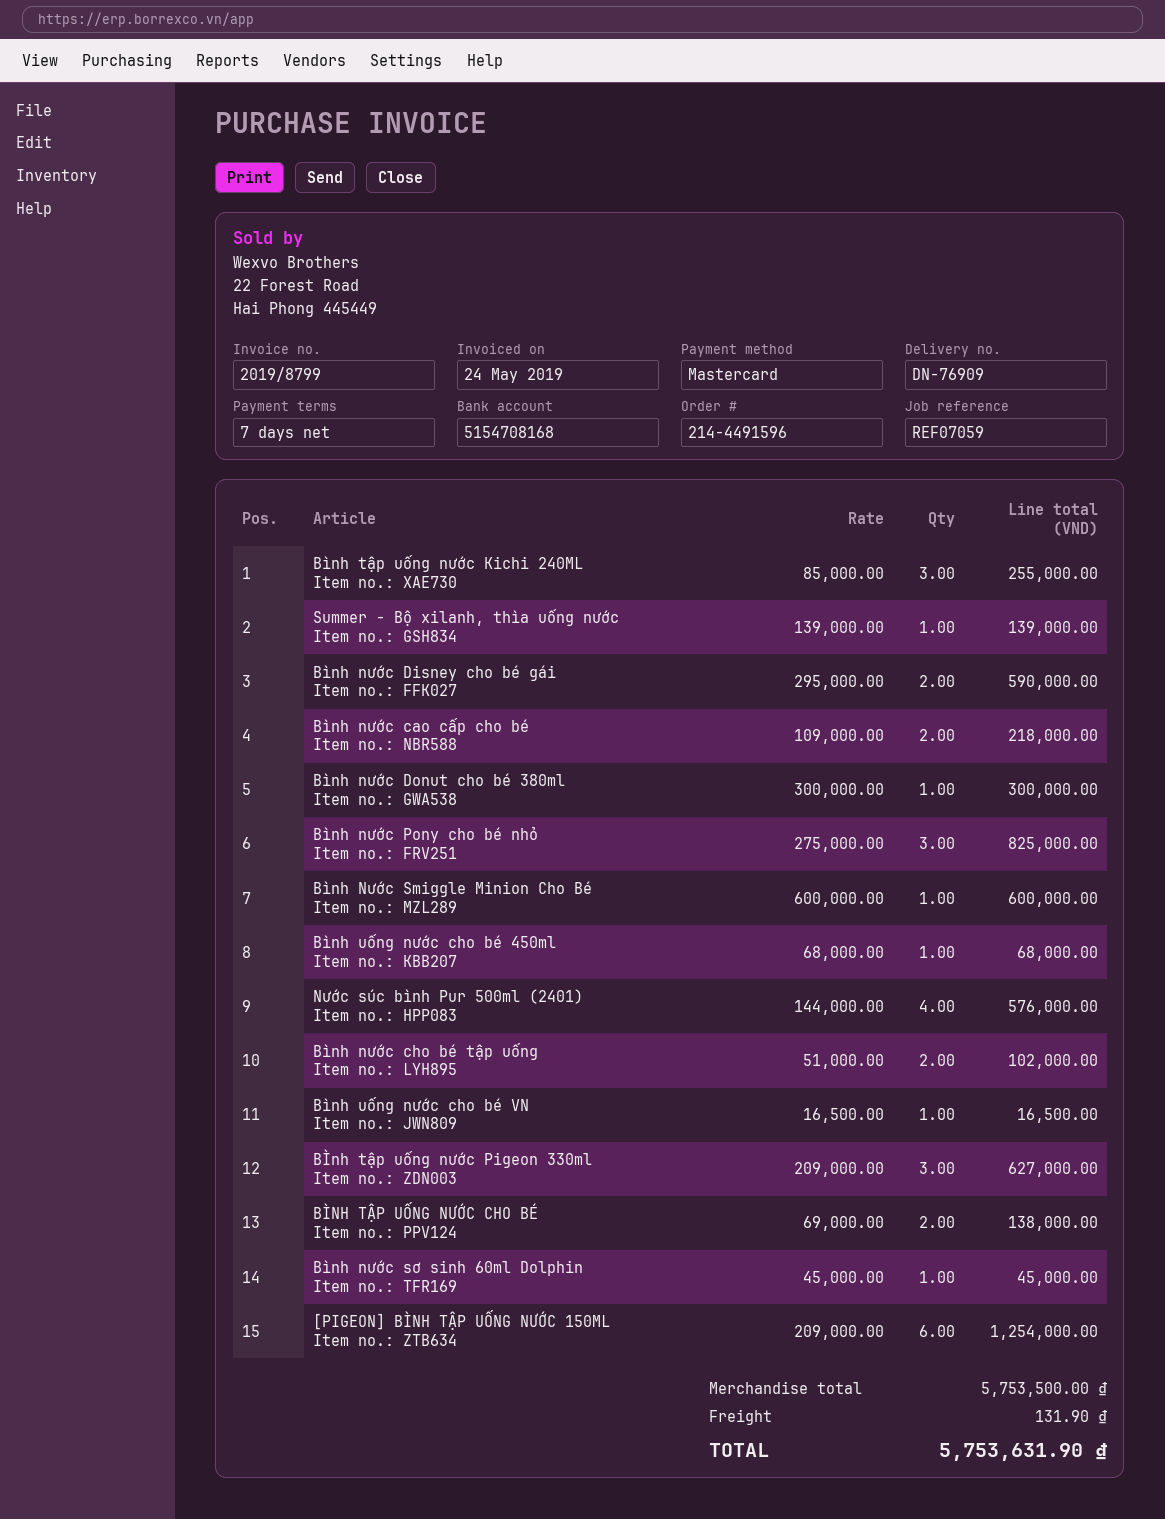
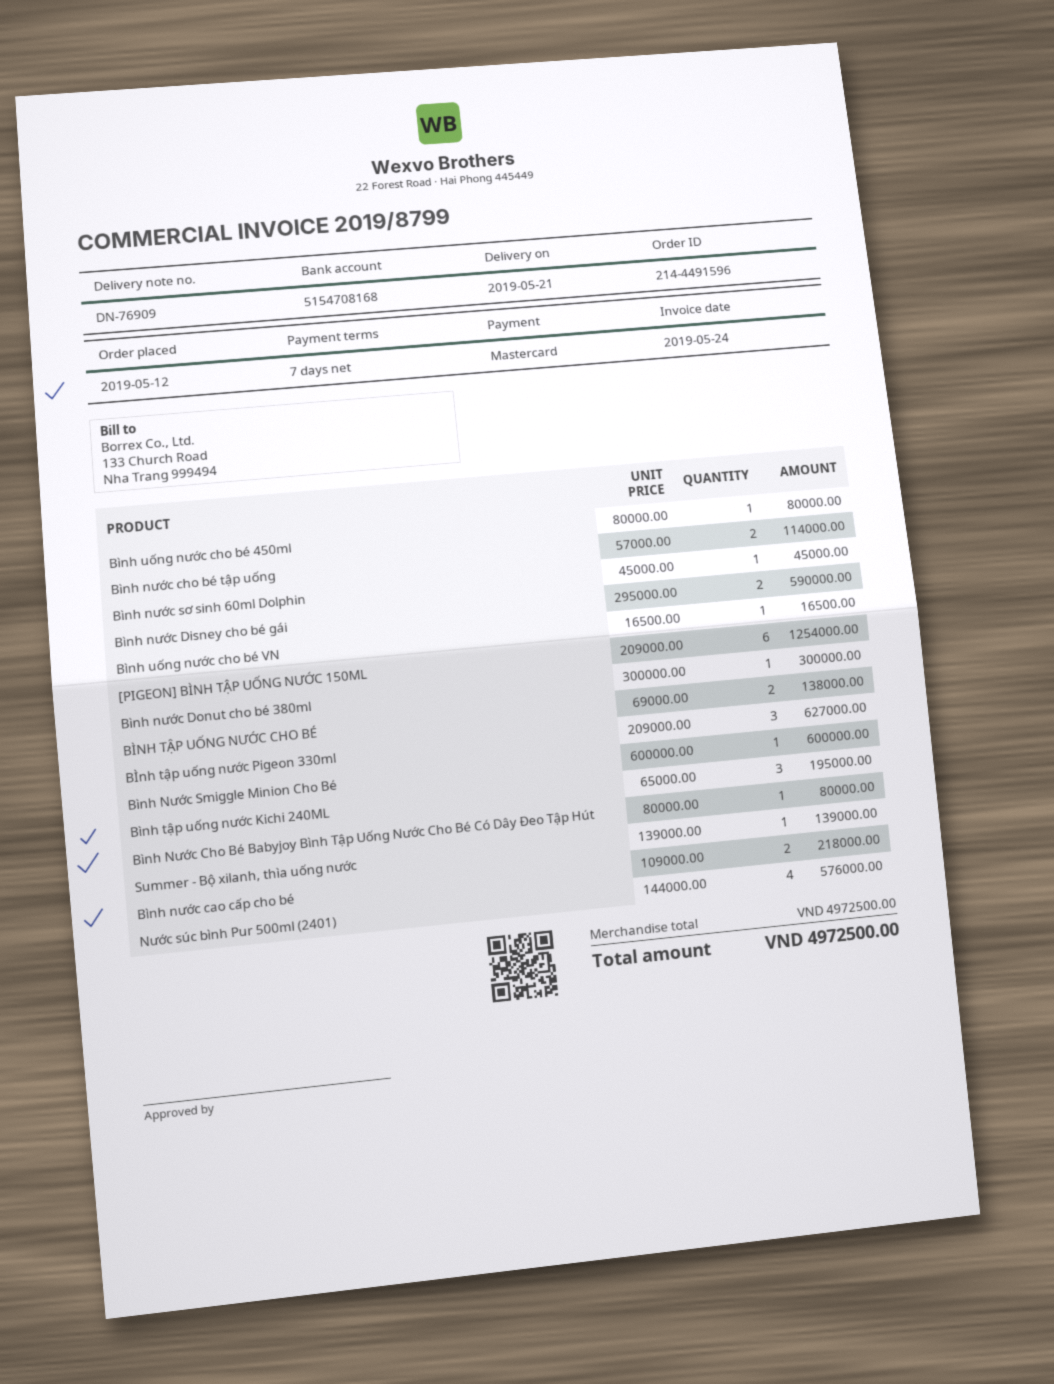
Bình tập uống nước Kichi 240ML: 3 x 85000.00 = 255000.00 -> 3 x 65000.00 = 195000.00
Bình nước Pony cho bé nhỏ: 3 x 275000.00 = 825000.00 -> none
Bình uống nước cho bé 450ml: 1 x 68000.00 = 68000.00 -> 1 x 80000.00 = 80000.00
Bình nước cho bé tập uống: 2 x 51000.00 = 102000.00 -> 2 x 57000.00 = 114000.00
Bình Nước Cho Bé Babyjoy Bình Tập Uống Nước Cho Bé Có Dây Đeo Tập Hút: none -> 1 x 80000.00 = 80000.00
subtotal: 5753500.00 -> 4972500.00
shipping: 131.90 -> none
total: 5753631.90 -> 4972500.00

